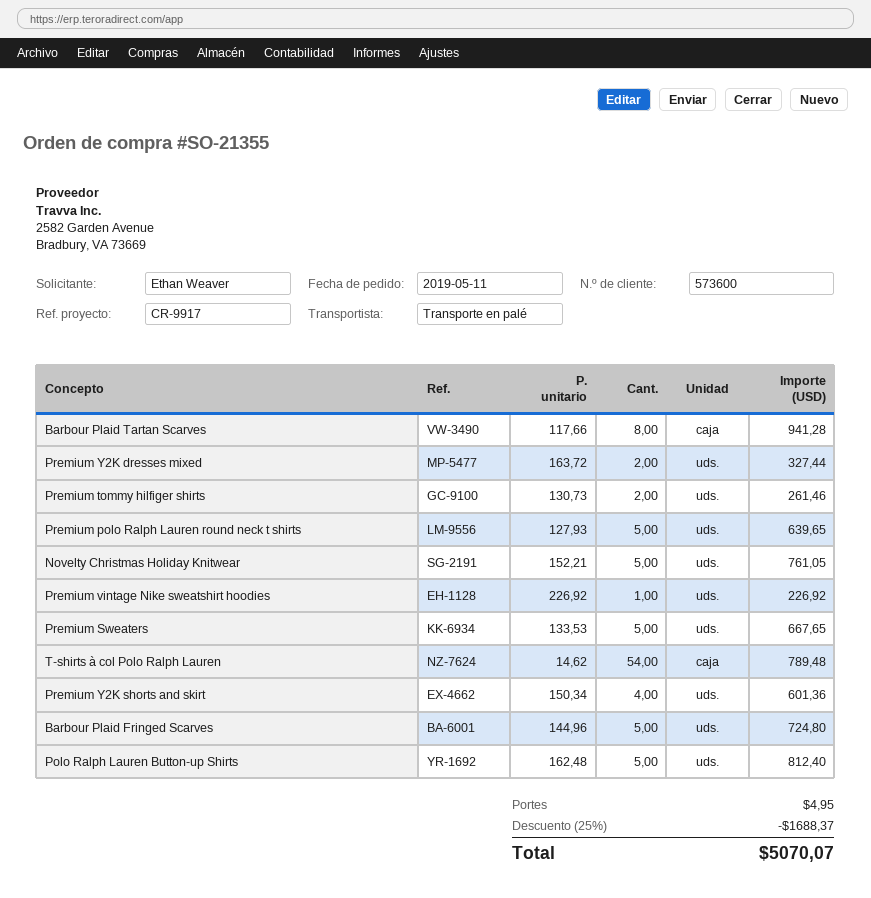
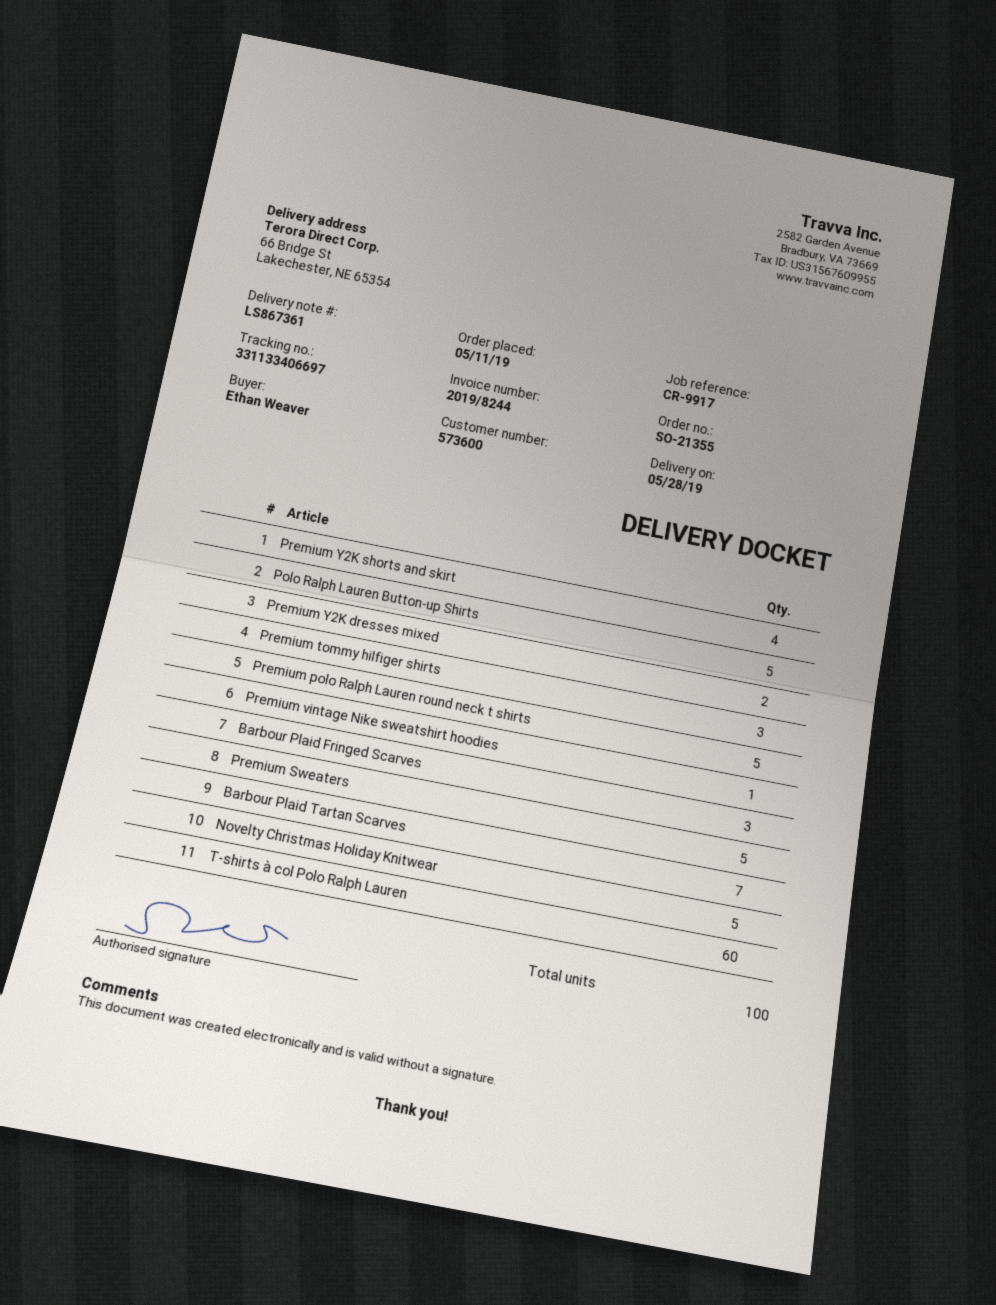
Barbour Plaid Tartan Scarves: 8 -> 7
Premium tommy hilfiger shirts: 2 -> 3
T-shirts à col Polo Ralph Lauren: 54 -> 60
Barbour Plaid Fringed Scarves: 5 -> 3

